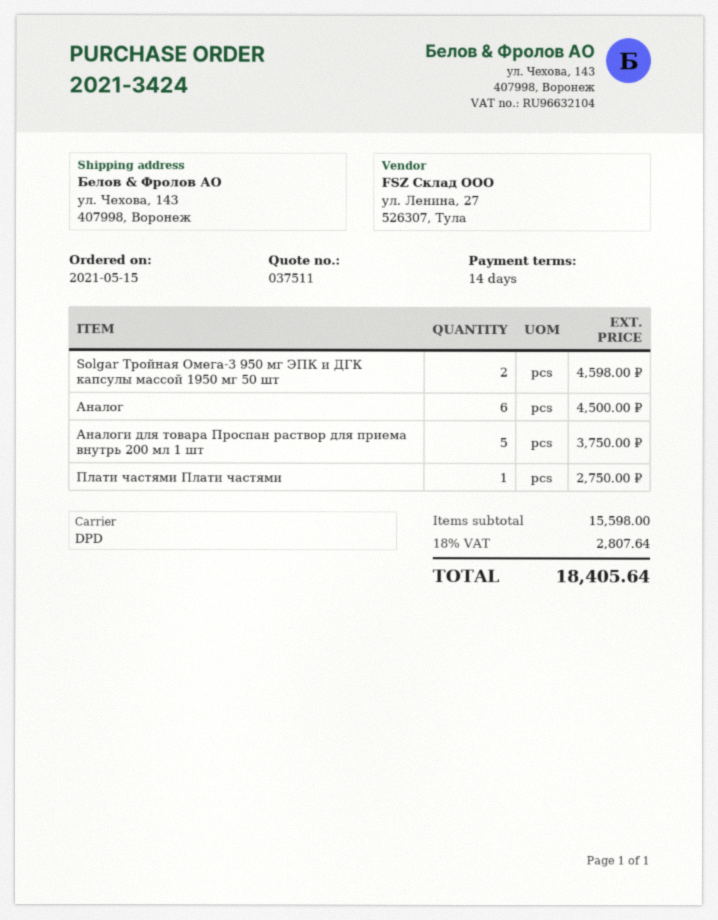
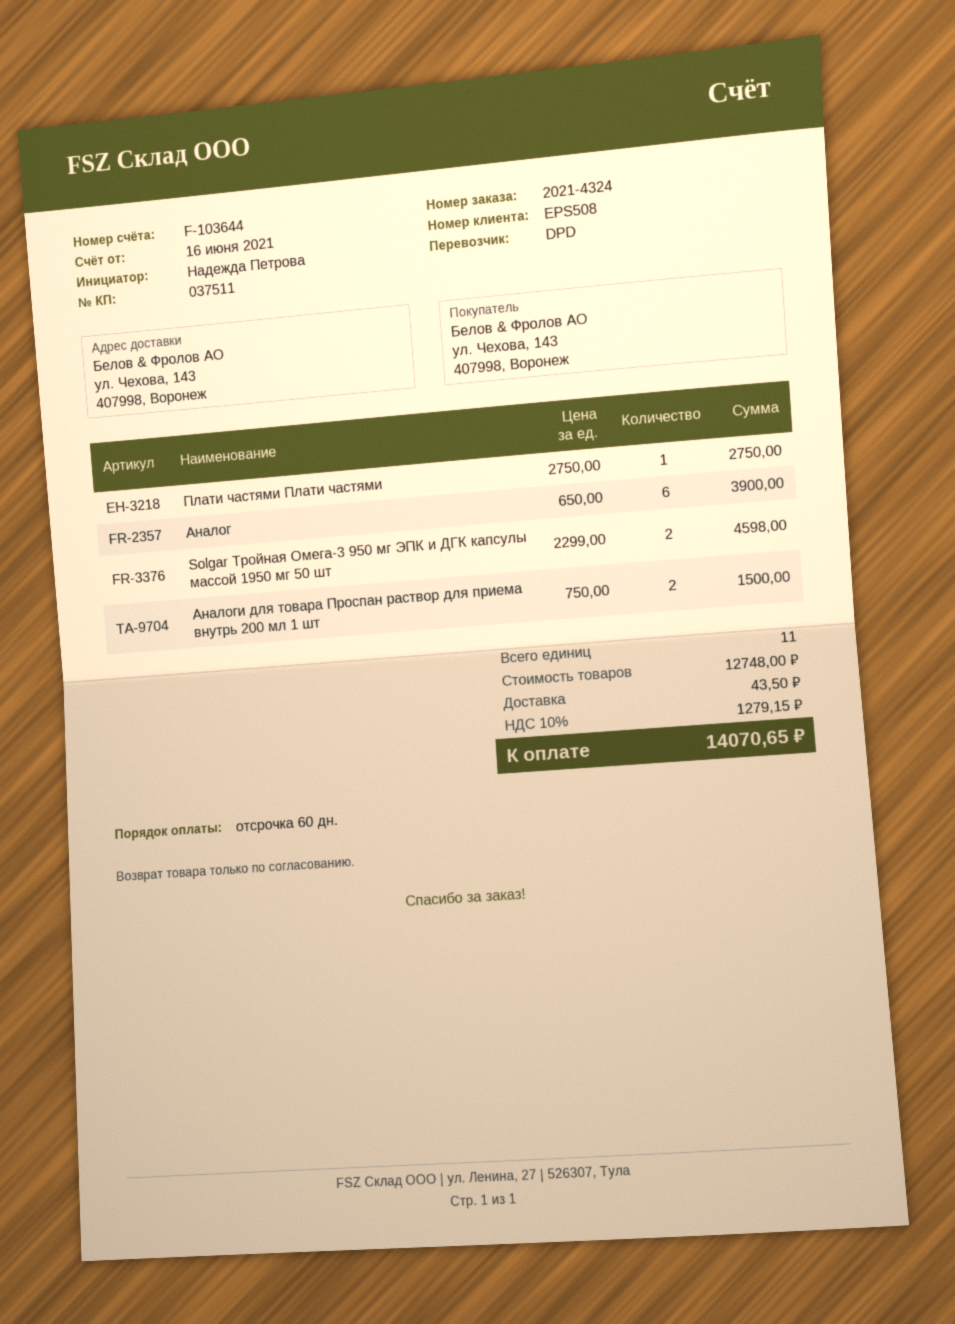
order number: 2021-3424 -> 2021-4324
payment terms: 14 days -> 60 days
Аналог: 6 for 4500.00 -> 6 for 3900.00
Аналоги для товара Проспан раствор для приема внутрь 200 мл 1 шт: 5 for 3750.00 -> 2 for 1500.00
subtotal: 15598.00 -> 12748.00
shipping: none -> 43.50
tax: 18% = 2807.64 -> 10% = 1279.15
total: 18405.64 -> 14070.65

